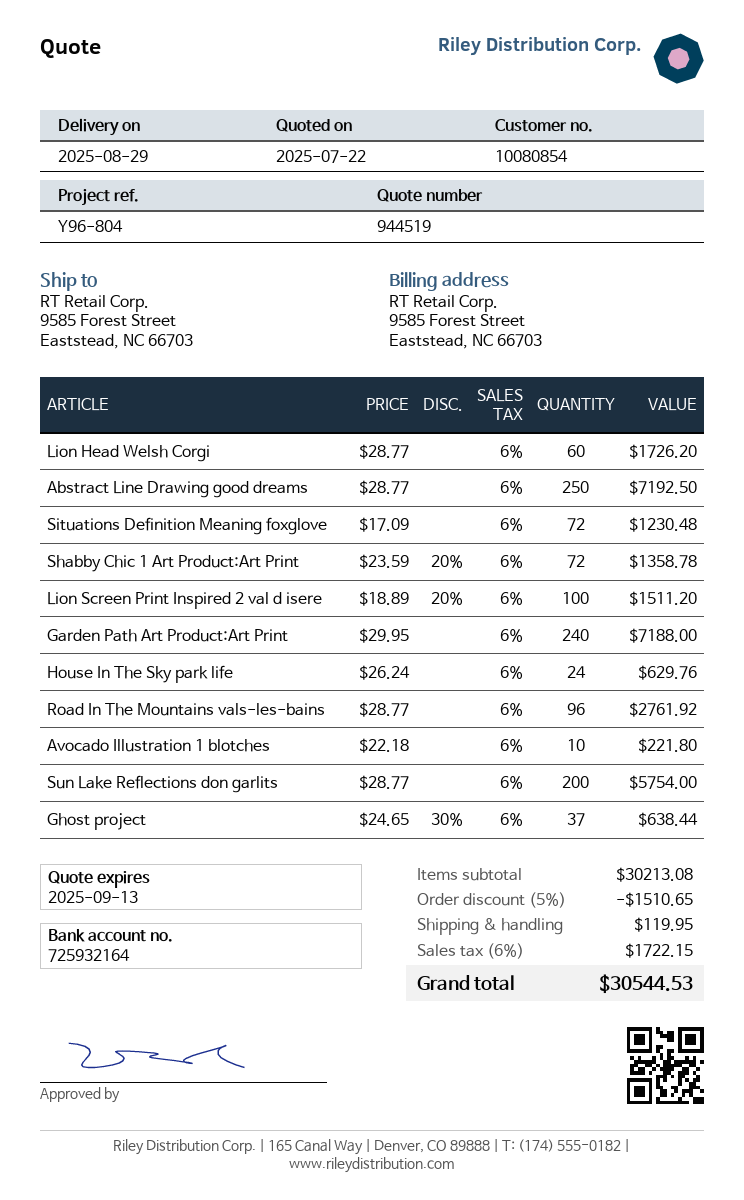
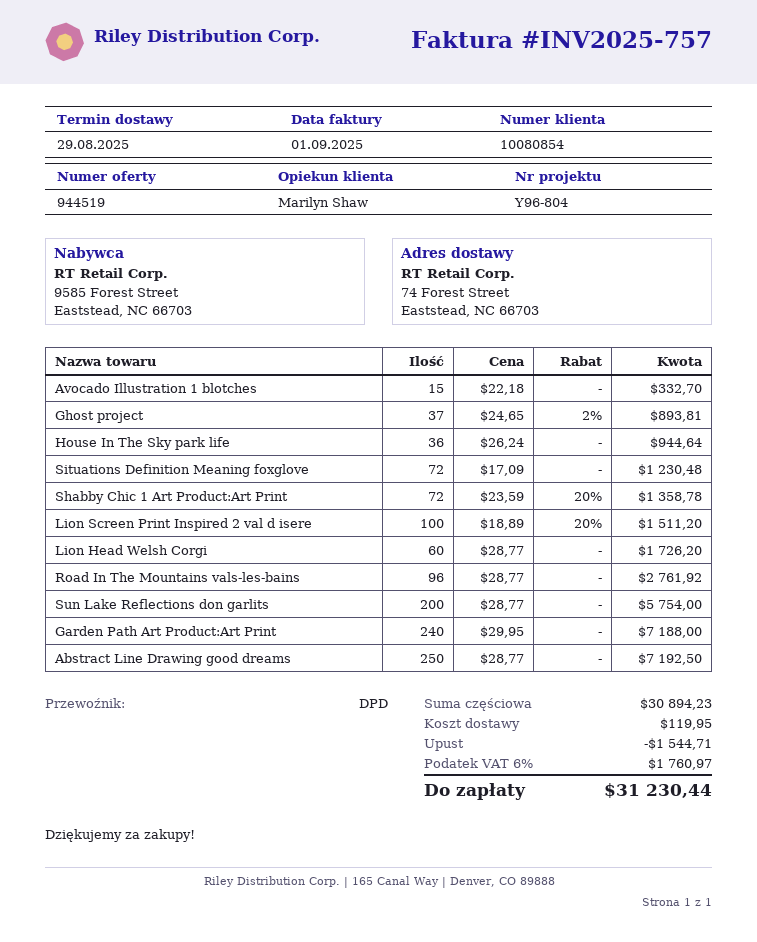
ship to: 9585 Forest Street, Eaststead, NC 66703 -> 74 Forest Street, Eaststead, NC 66703
House In The Sky park life: 24 x 26.24 = 629.76 -> 36 x 26.24 = 944.64
Avocado Illustration 1 blotches: 10 x 22.18 = 221.80 -> 15 x 22.18 = 332.70
Ghost project: 37 x 24.65 - 30% = 638.44 -> 37 x 24.65 - 2% = 893.81
subtotal: 30213.08 -> 30894.23
discount: 1510.65 -> 1544.71
tax: 6% = 1722.15 -> 6% = 1760.97
total: 30544.53 -> 31230.44

